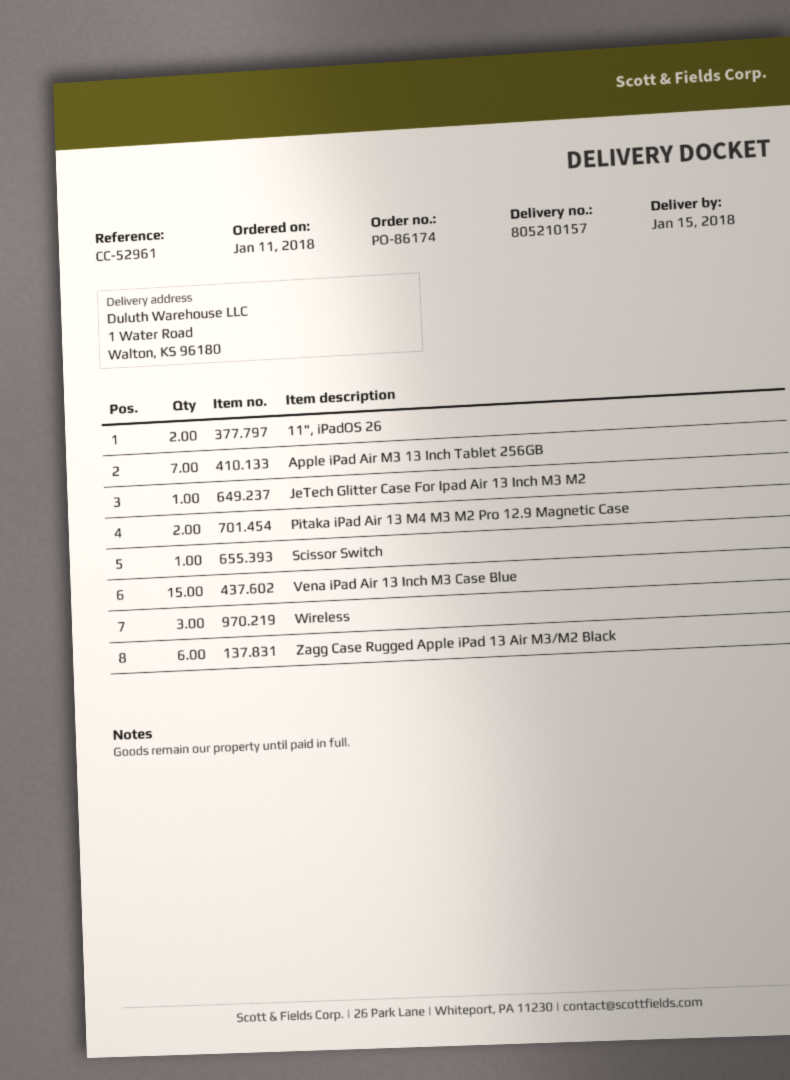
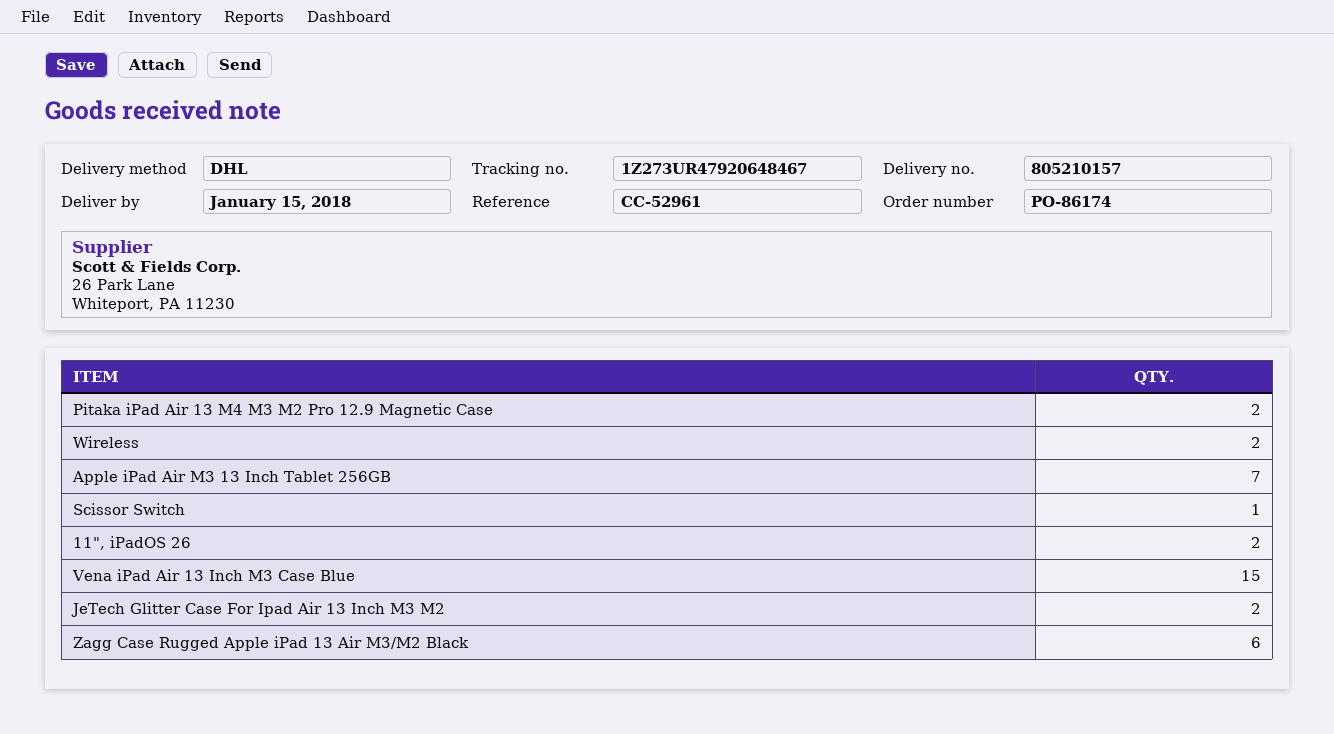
JeTech Glitter Case For Ipad Air 13 Inch M3 M2: 1 -> 2
Wireless: 3 -> 2

